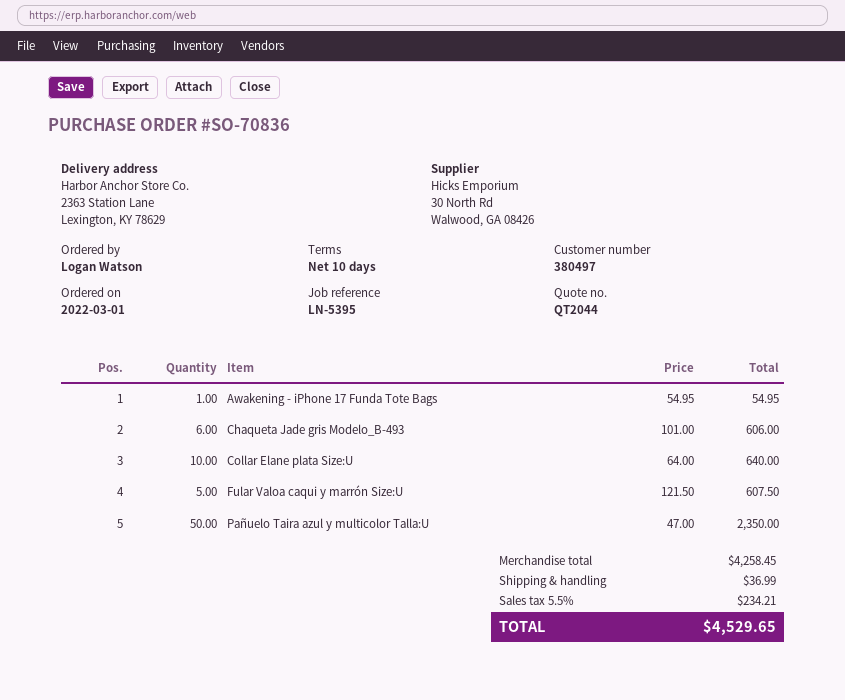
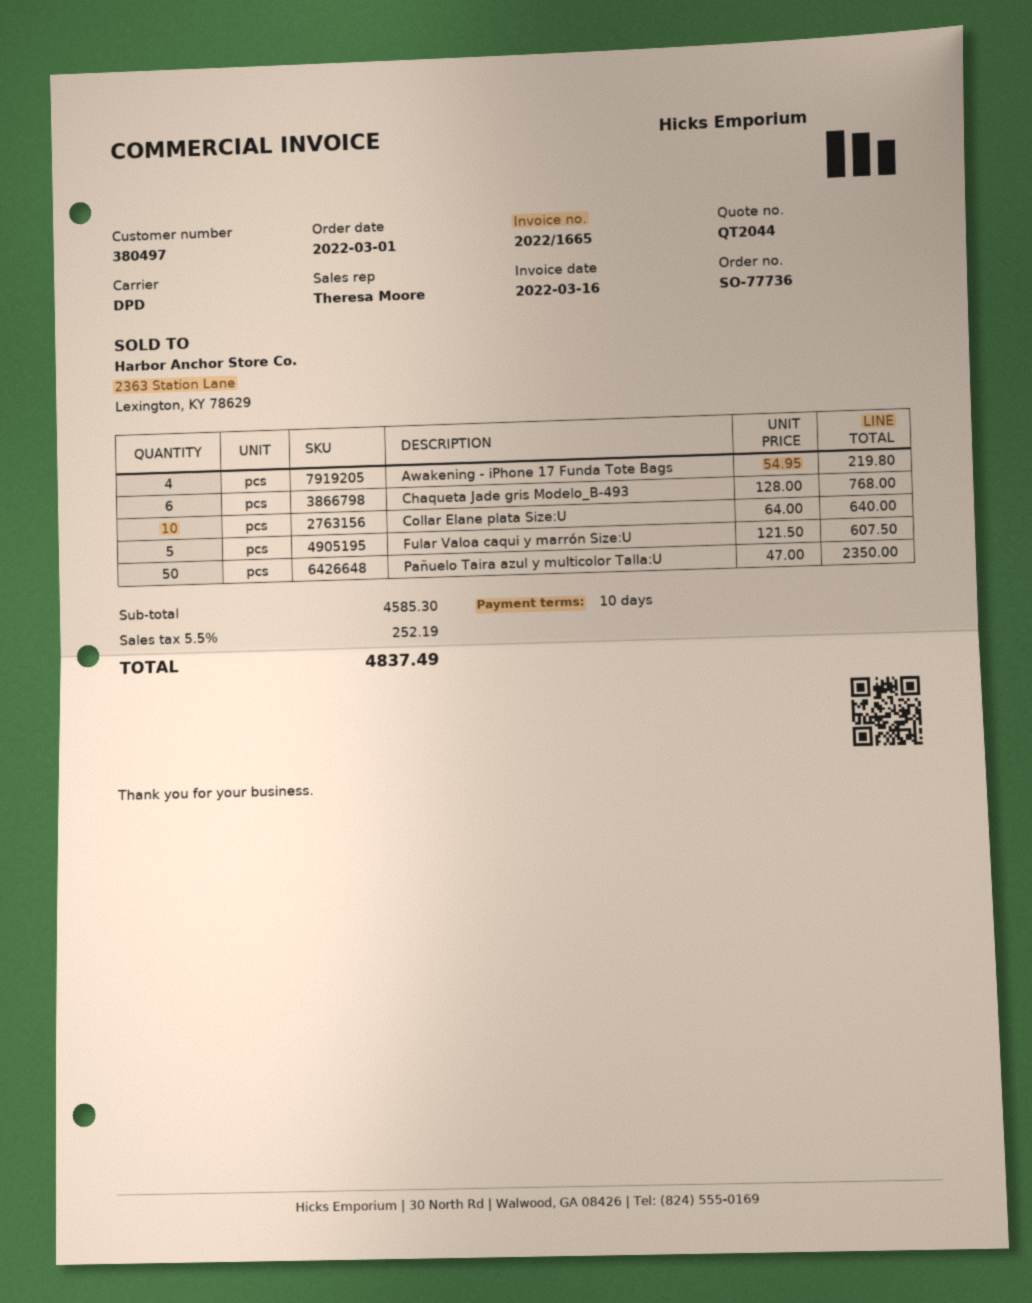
order number: SO-70836 -> SO-77736
Awakening - iPhone 17 Funda Tote Bags: 1 x 54.95 = 54.95 -> 4 x 54.95 = 219.80
Chaqueta Jade gris Modelo_B-493: 6 x 101.00 = 606.00 -> 6 x 128.00 = 768.00
subtotal: 4258.45 -> 4585.30
shipping: 36.99 -> none
tax: 5.5% = 234.21 -> 5.5% = 252.19
total: 4529.65 -> 4837.49

